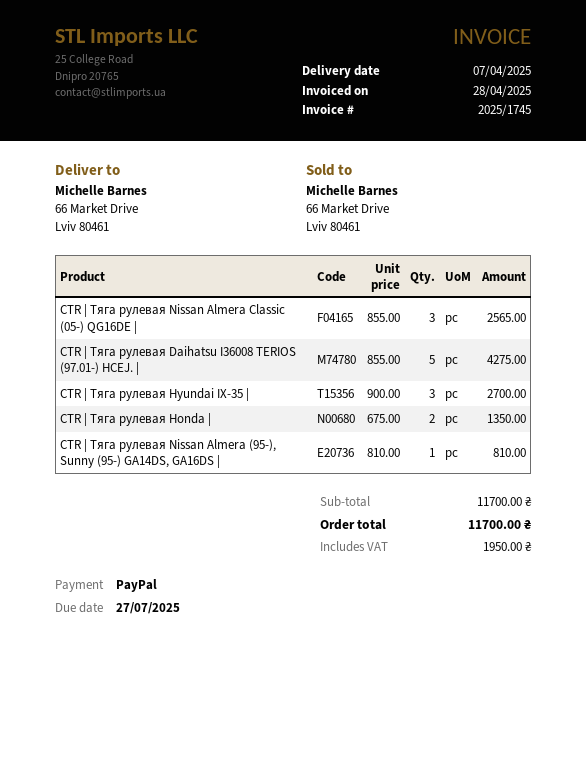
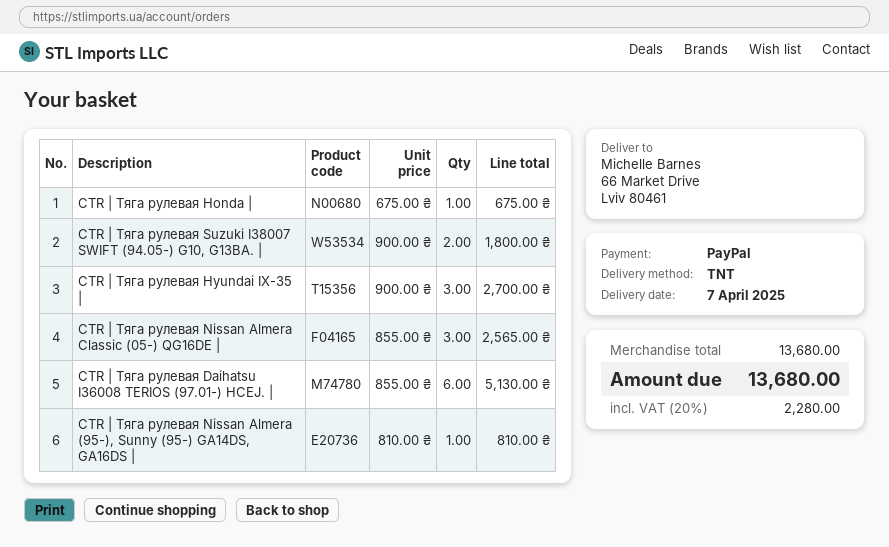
CTR | Тяга рулевая Daihatsu I36008 TERIOS (97.01-) HCEJ. |: 5 x 855.00 = 4275.00 -> 6 x 855.00 = 5130.00
CTR | Тяга рулевая Honda |: 2 x 675.00 = 1350.00 -> 1 x 675.00 = 675.00
CTR | Тяга рулевая Suzuki I38007 SWIFT (94.05-) G10, G13BA. |: none -> 2 x 900.00 = 1800.00
subtotal: 11700.00 -> 13680.00
tax: 1950.00 -> 2280.00
total: 11700.00 -> 13680.00

